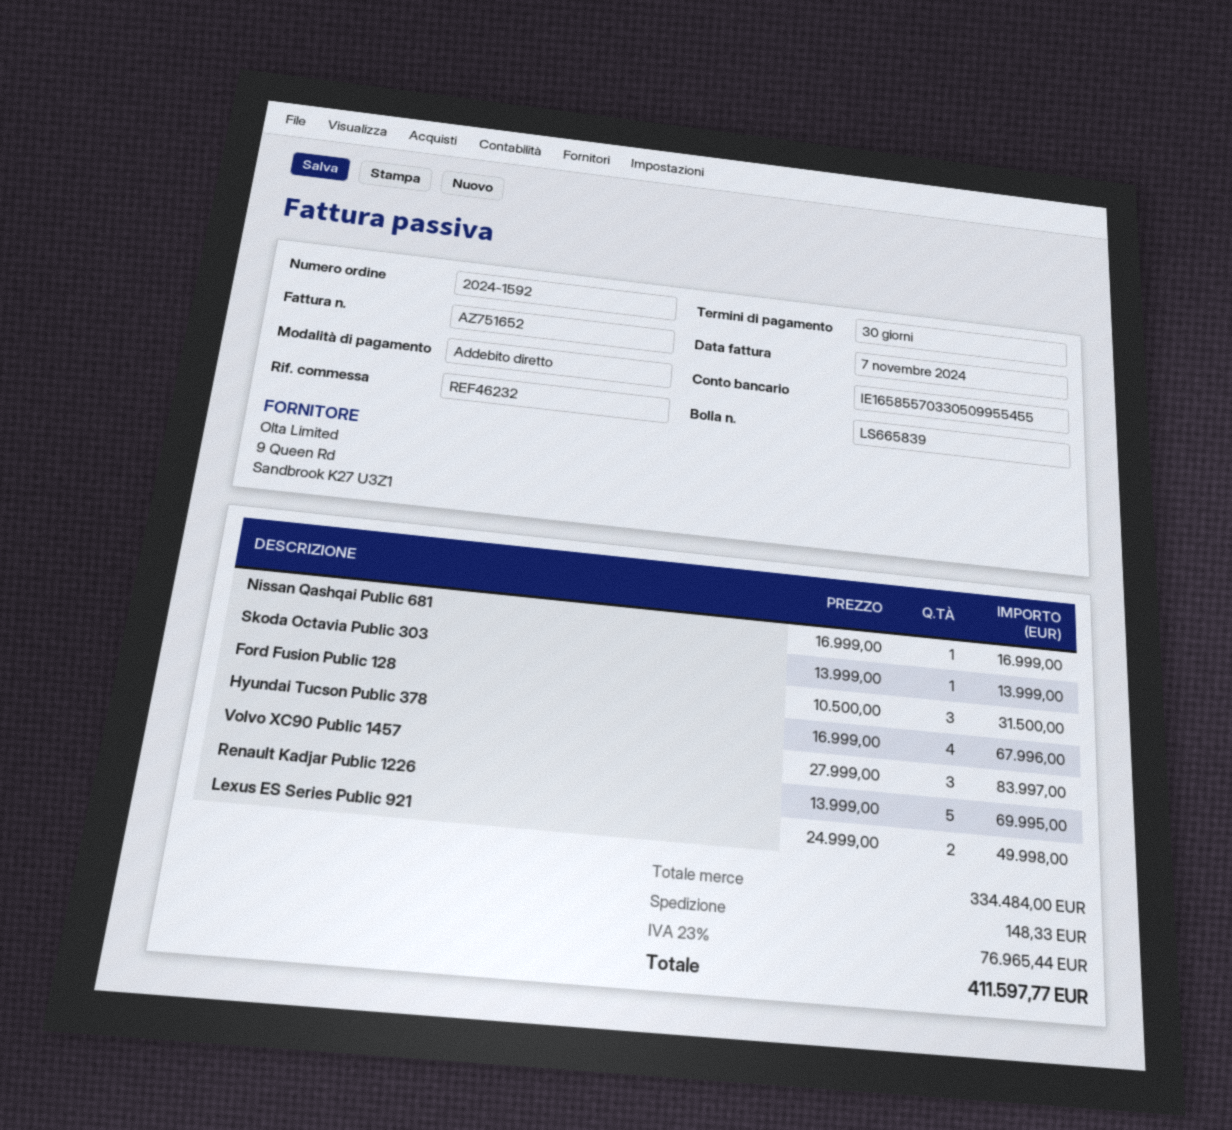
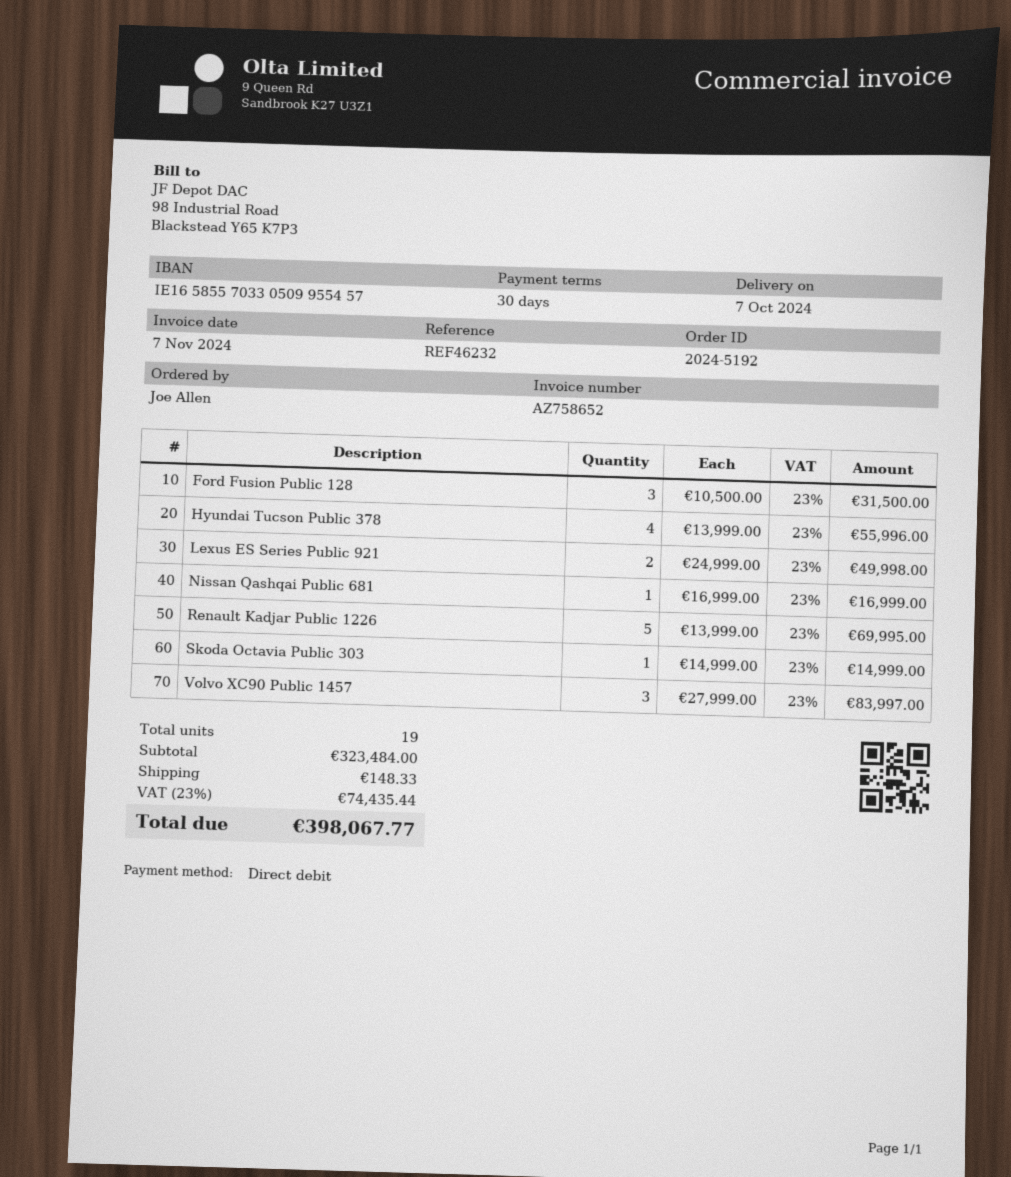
order number: 2024-1592 -> 2024-5192
invoice number: AZ751652 -> AZ758652
bank account: IE16585570330509955455 -> IE16585570330509955457
Skoda Octavia Public 303: 1 x 13999.00 = 13999.00 -> 1 x 14999.00 = 14999.00
Hyundai Tucson Public 378: 4 x 16999.00 = 67996.00 -> 4 x 13999.00 = 55996.00
subtotal: 334484.00 -> 323484.00
tax: 23% = 76965.44 -> 23% = 74435.44
total: 411597.77 -> 398067.77

